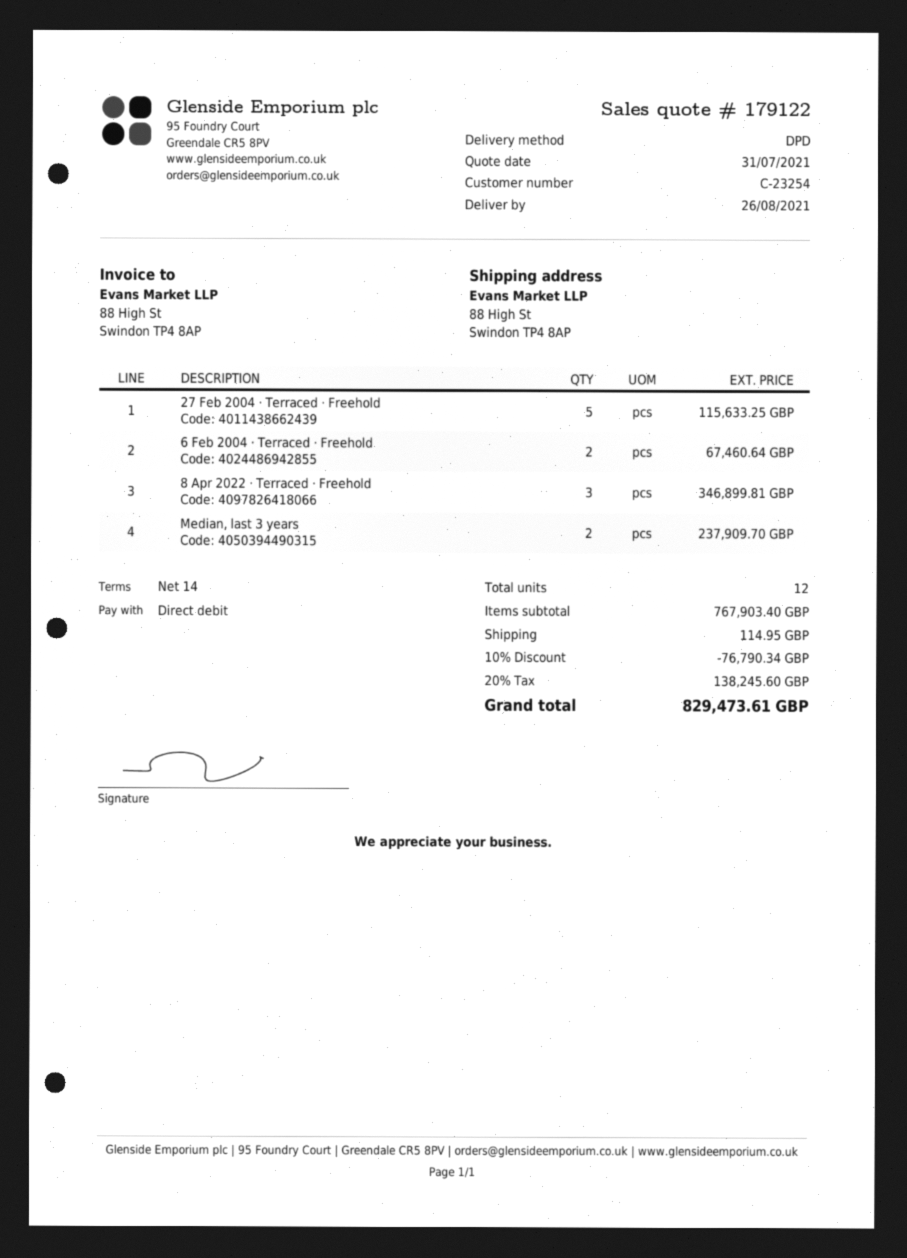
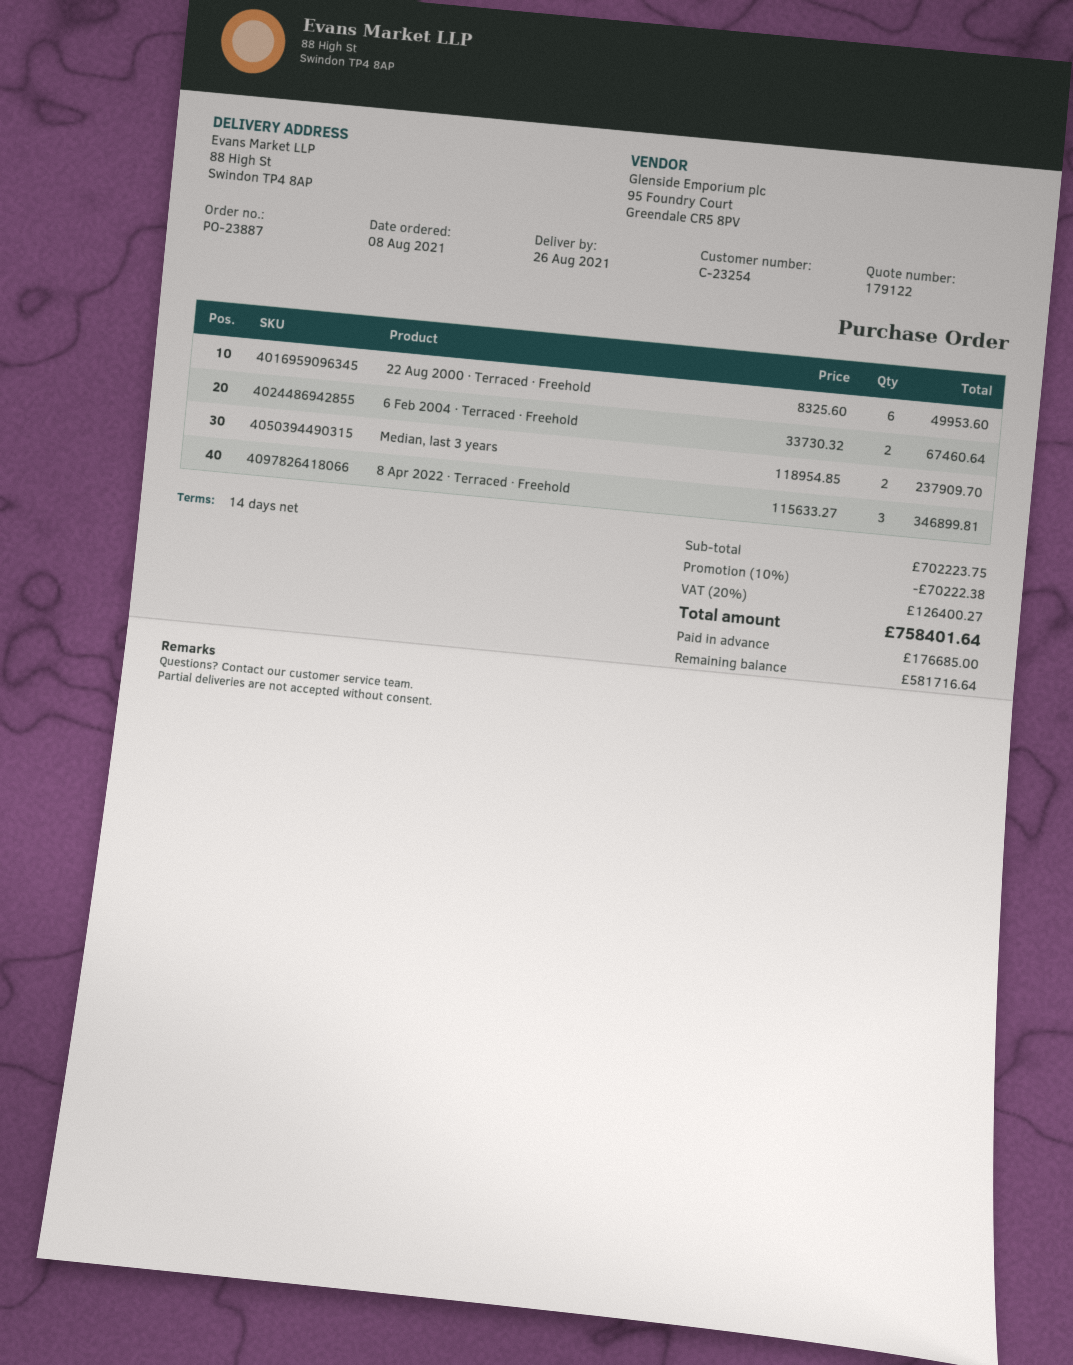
27 Feb 2004 · Terraced · Freehold: 5 for 115633.25 -> none
22 Aug 2000 · Terraced · Freehold: none -> 6 for 49953.60
subtotal: 767903.40 -> 702223.75
discount: 10% = 76790.34 -> 10% = 70222.38
shipping: 114.95 -> none
tax: 20% = 138245.60 -> 20% = 126400.27
total: 829473.61 -> 758401.64

